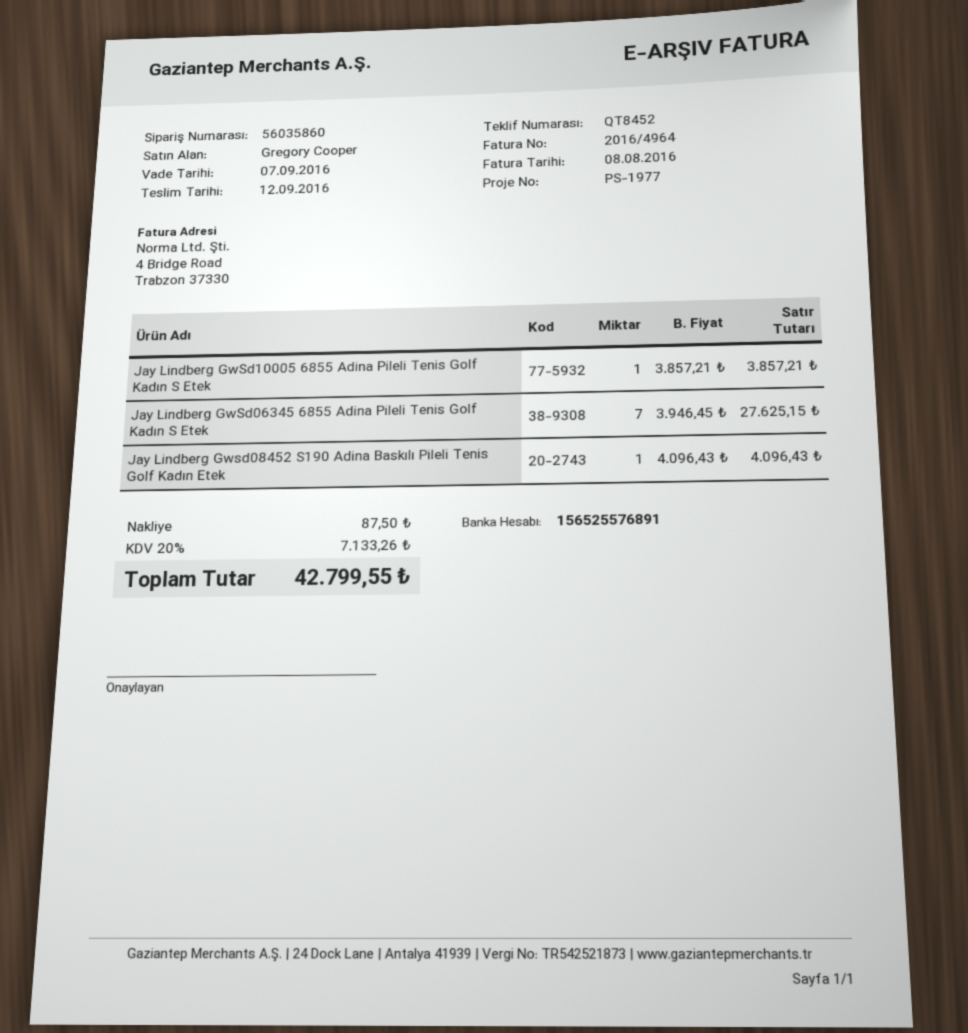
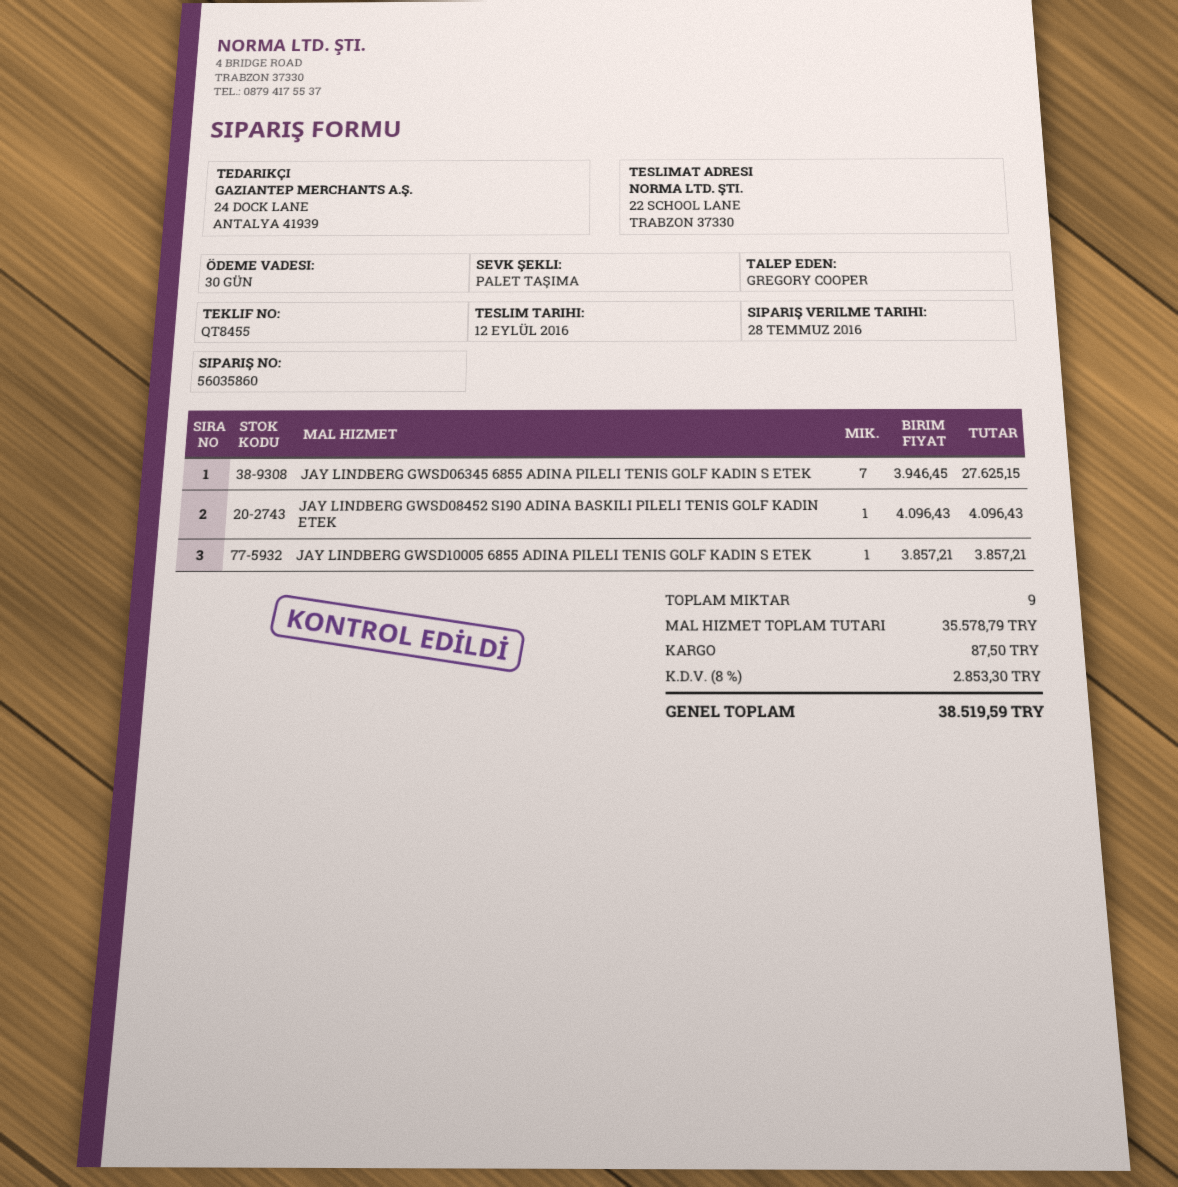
quote number: QT8452 -> QT8455
tax: 20% = 7133.26 -> 8% = 2853.30
total: 42799.55 -> 38519.59

